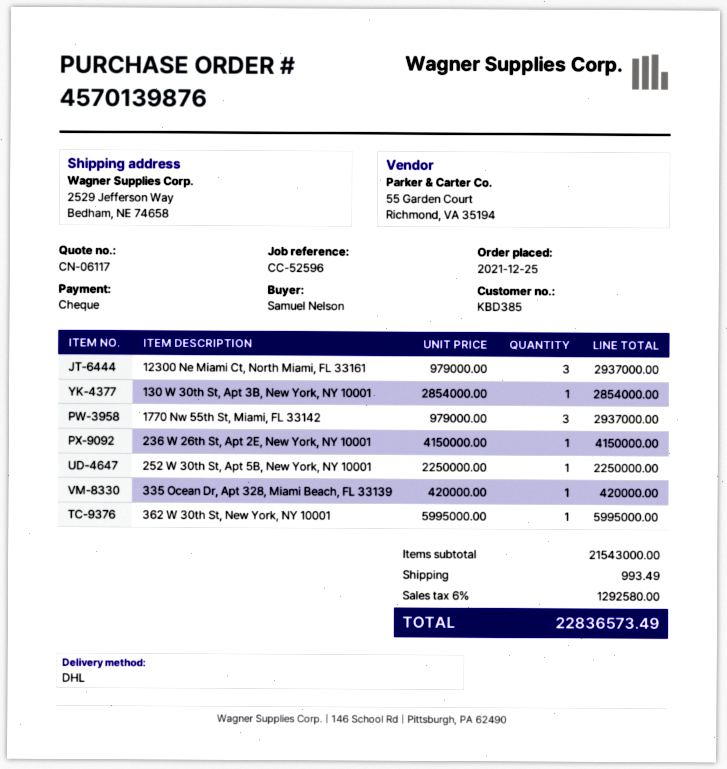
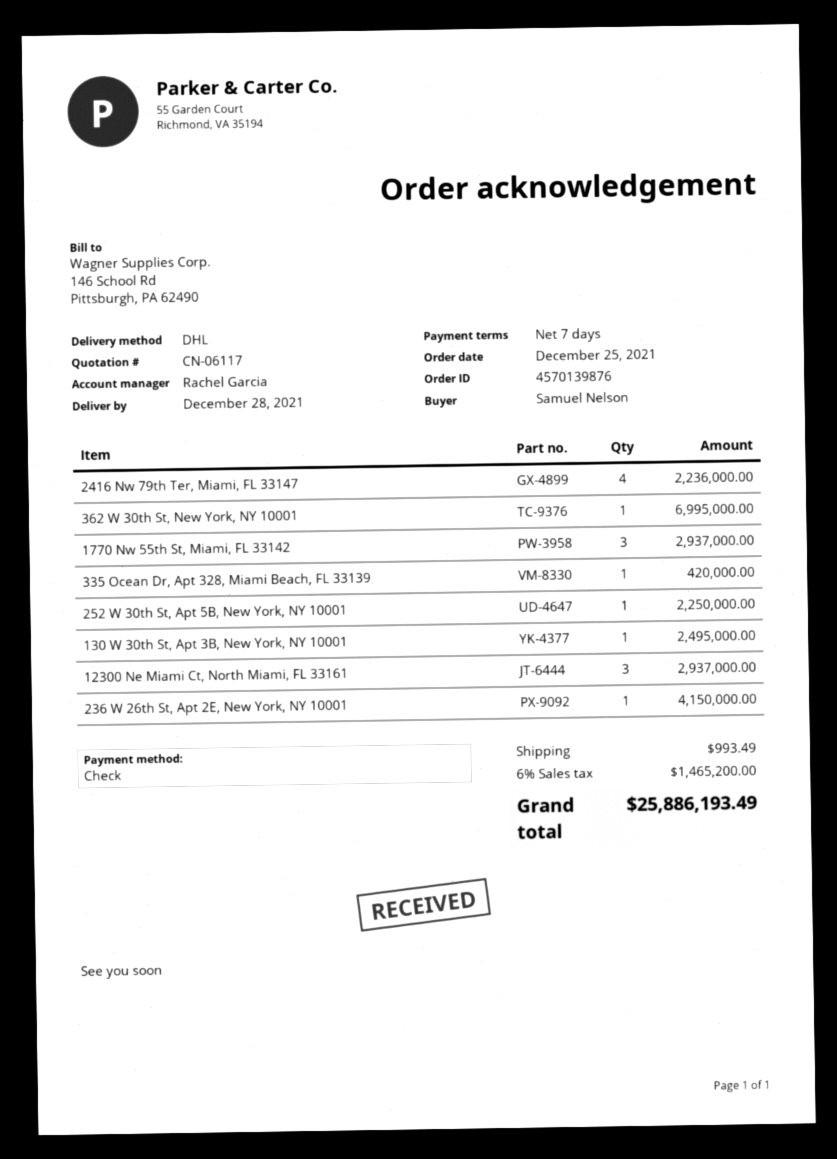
130 W 30th St, Apt 3B, New York, NY 10001: 1 for 2854000.00 -> 1 for 2495000.00
362 W 30th St, New York, NY 10001: 1 for 5995000.00 -> 1 for 6995000.00
2416 Nw 79th Ter, Miami, FL 33147: none -> 4 for 2236000.00
tax: 6% = 1292580.00 -> 6% = 1465200.00
total: 22836573.49 -> 25886193.49

